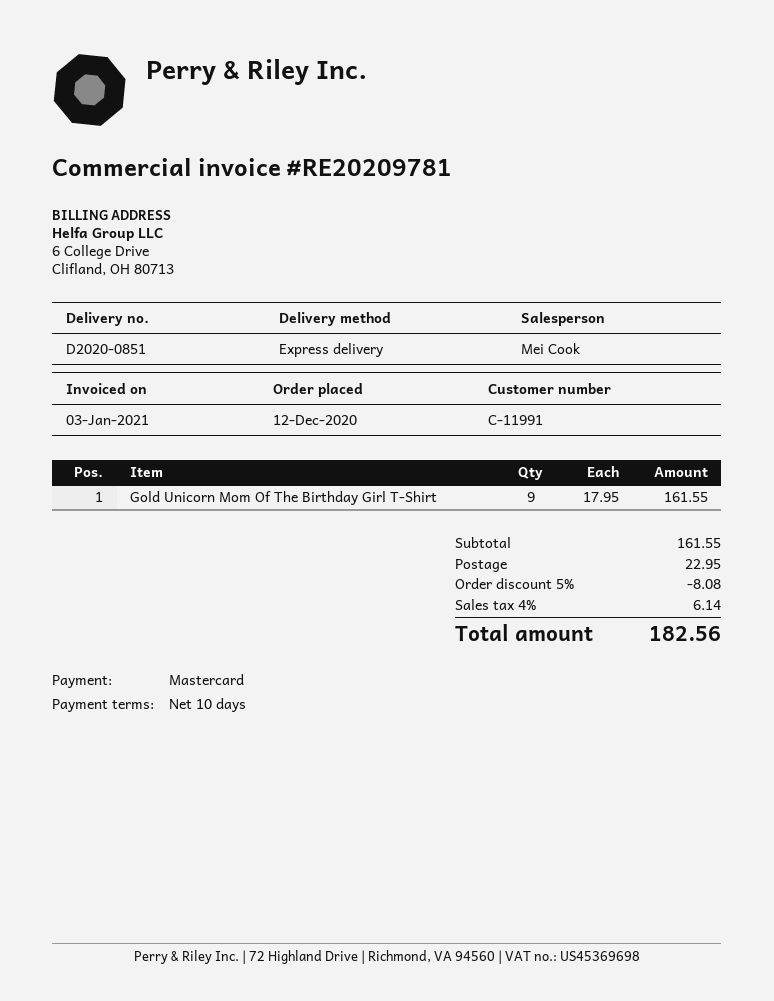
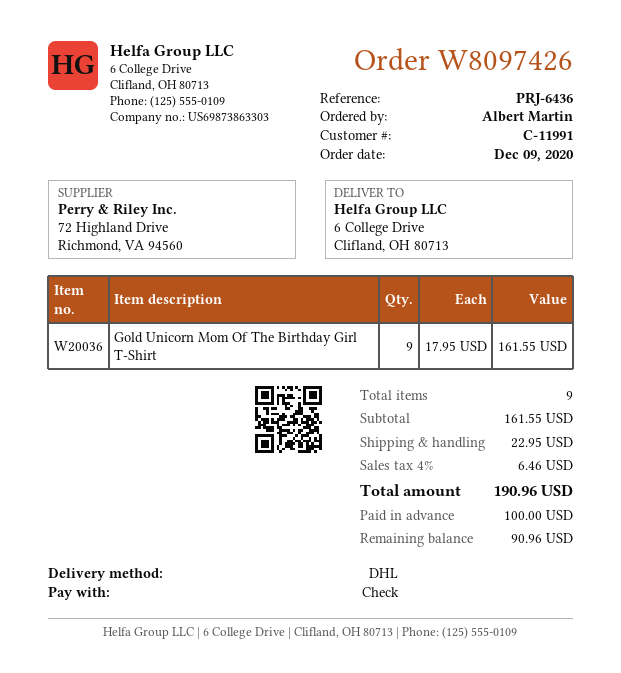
order date: 2020-12-12 -> 2020-12-09
payment method: Mastercard -> cheque
shipping method: express -> DHL
discount: 5% = 8.08 -> none
tax: 4% = 6.14 -> 4% = 6.46
total: 182.56 -> 190.96

